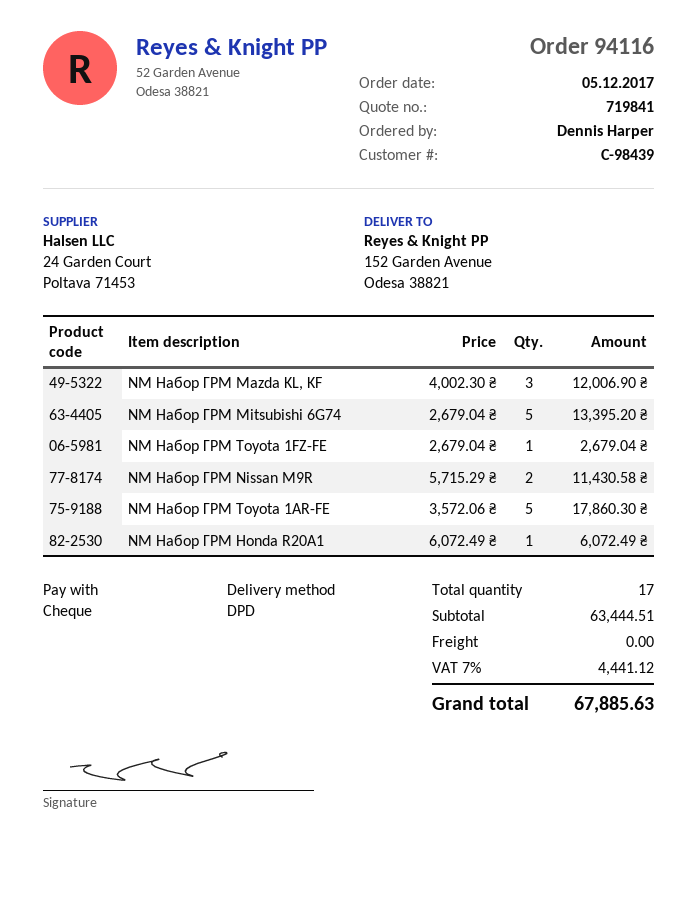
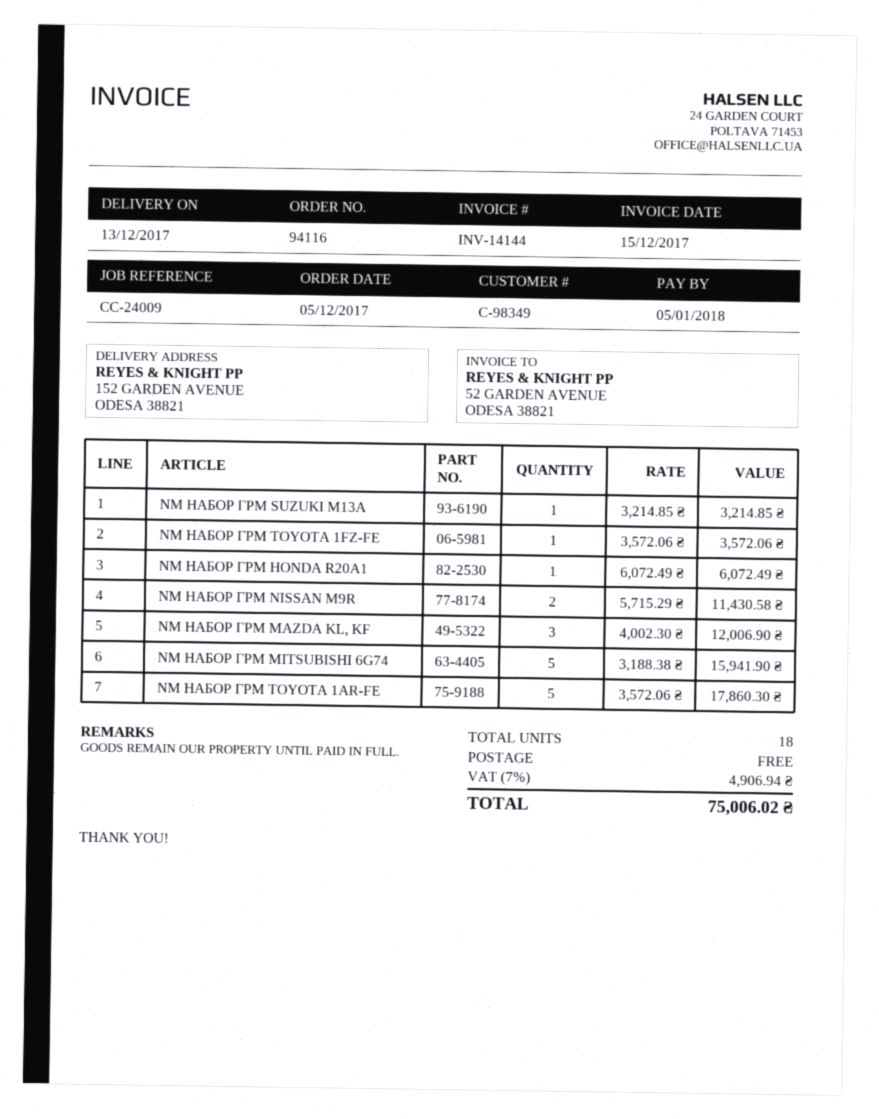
customer number: C-98439 -> C-98349
NM Набор ГРМ Mitsubishi 6G74: 5 x 2679.04 = 13395.20 -> 5 x 3188.38 = 15941.90
NM Набор ГРМ Toyota 1FZ-FE: 1 x 2679.04 = 2679.04 -> 1 x 3572.06 = 3572.06
NM НАБОР ГРМ SUZUKI M13A: none -> 1 x 3214.85 = 3214.85
total quantity: 17 -> 18
tax: 7% = 4441.12 -> 7% = 4906.94
total: 67885.63 -> 75006.02

